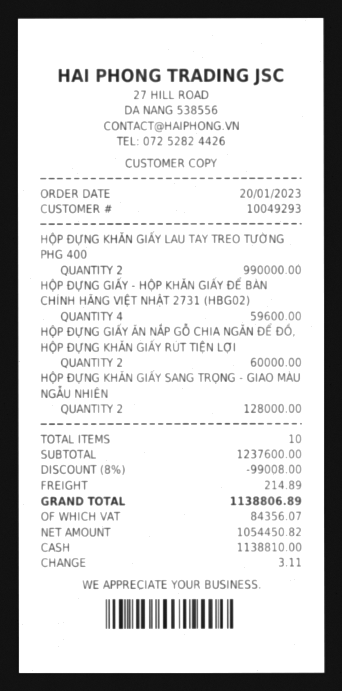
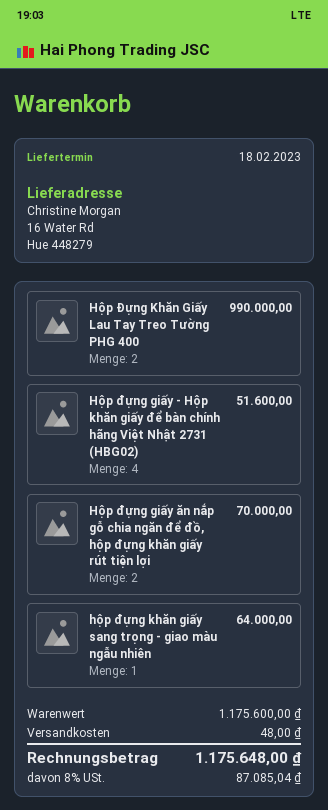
HỘP ĐỰNG GIẤY - HỘP KHĂN GIẤY ĐỂ BÀN CHÍNH HÃNG VIỆT NHẬT 2731 (HBG02): 4 for 59600.00 -> 4 for 51600.00
HỘP ĐỰNG GIẤY ĂN NẮP GỖ CHIA NGĂN ĐỂ ĐỒ, HỘP ĐỰNG KHĂN GIẤY RÚT TIỆN LỢI: 2 for 60000.00 -> 2 for 70000.00
HỘP ĐỰNG KHĂN GIẤY SANG TRỌNG - GIAO MÀU NGẪU NHIÊN: 2 for 128000.00 -> 1 for 64000.00
subtotal: 1237600.00 -> 1175600.00
discount: 8% = 99008.00 -> none
shipping: 214.89 -> 48.00
tax: 84356.07 -> 87085.04
total: 1138806.89 -> 1175648.00

